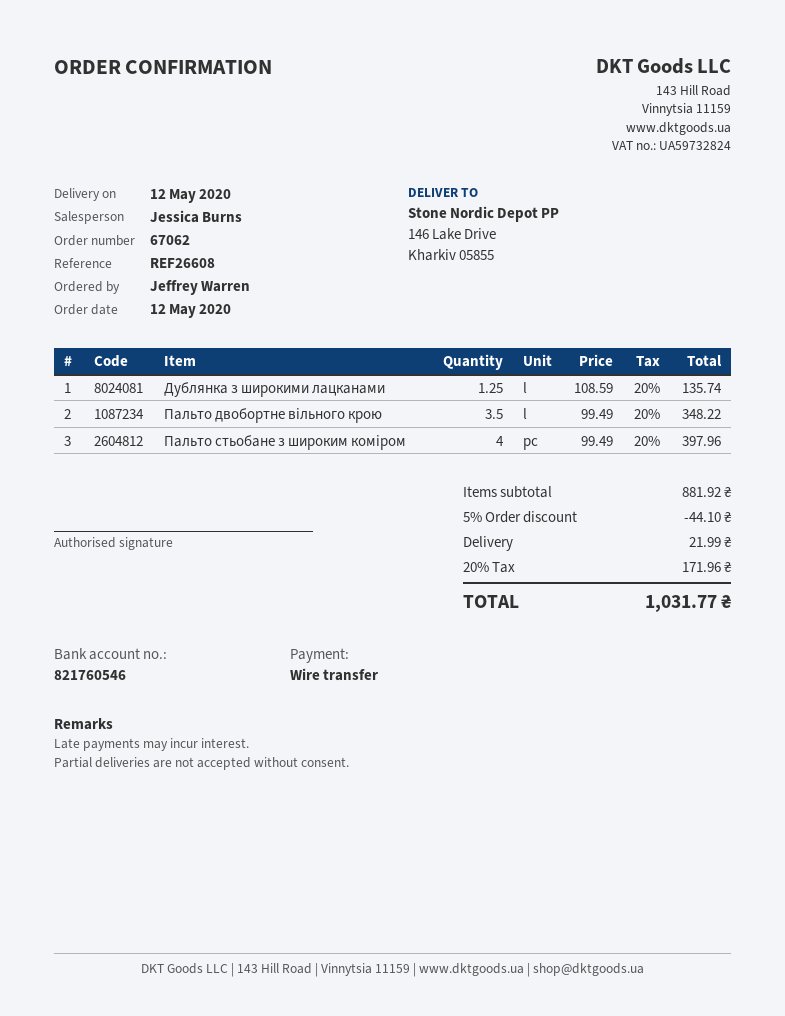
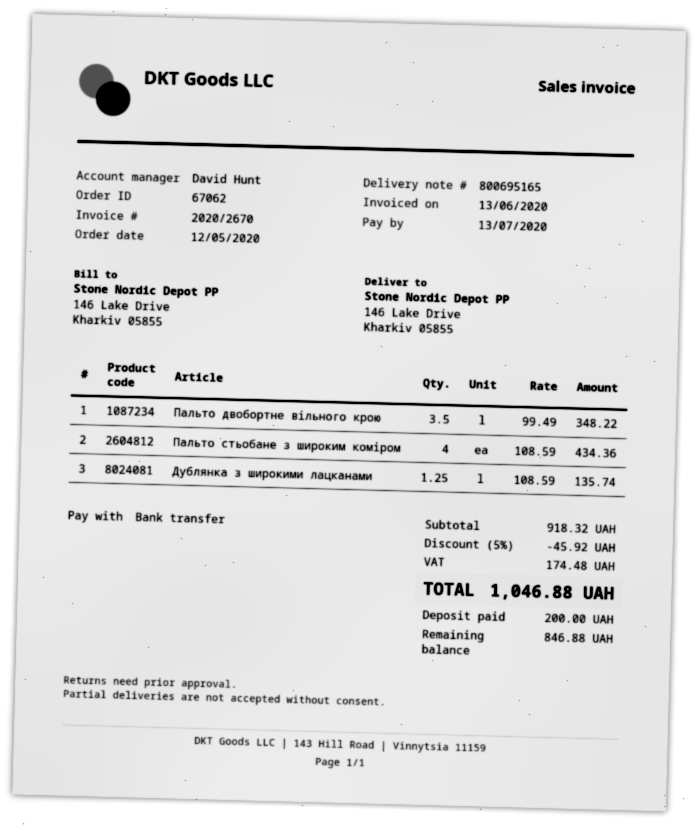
sales rep: Jessica Burns -> David Hunt
Пальто стьобане з широким коміром: 4 x 99.49 = 397.96 -> 4 x 108.59 = 434.36
subtotal: 881.92 -> 918.32
discount: 5% = 44.10 -> 5% = 45.92
shipping: 21.99 -> none
tax: 171.96 -> 174.48
total: 1031.77 -> 1046.88

